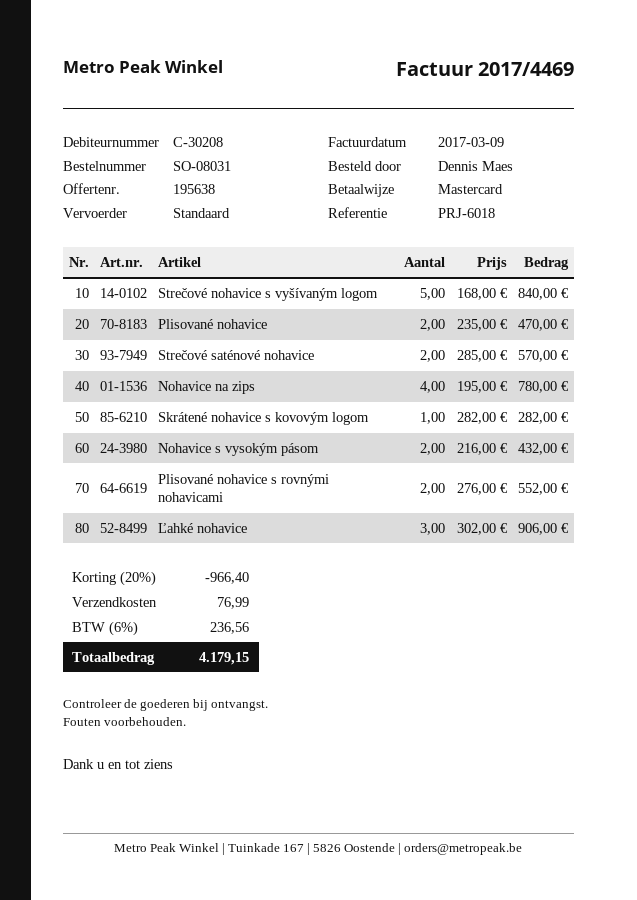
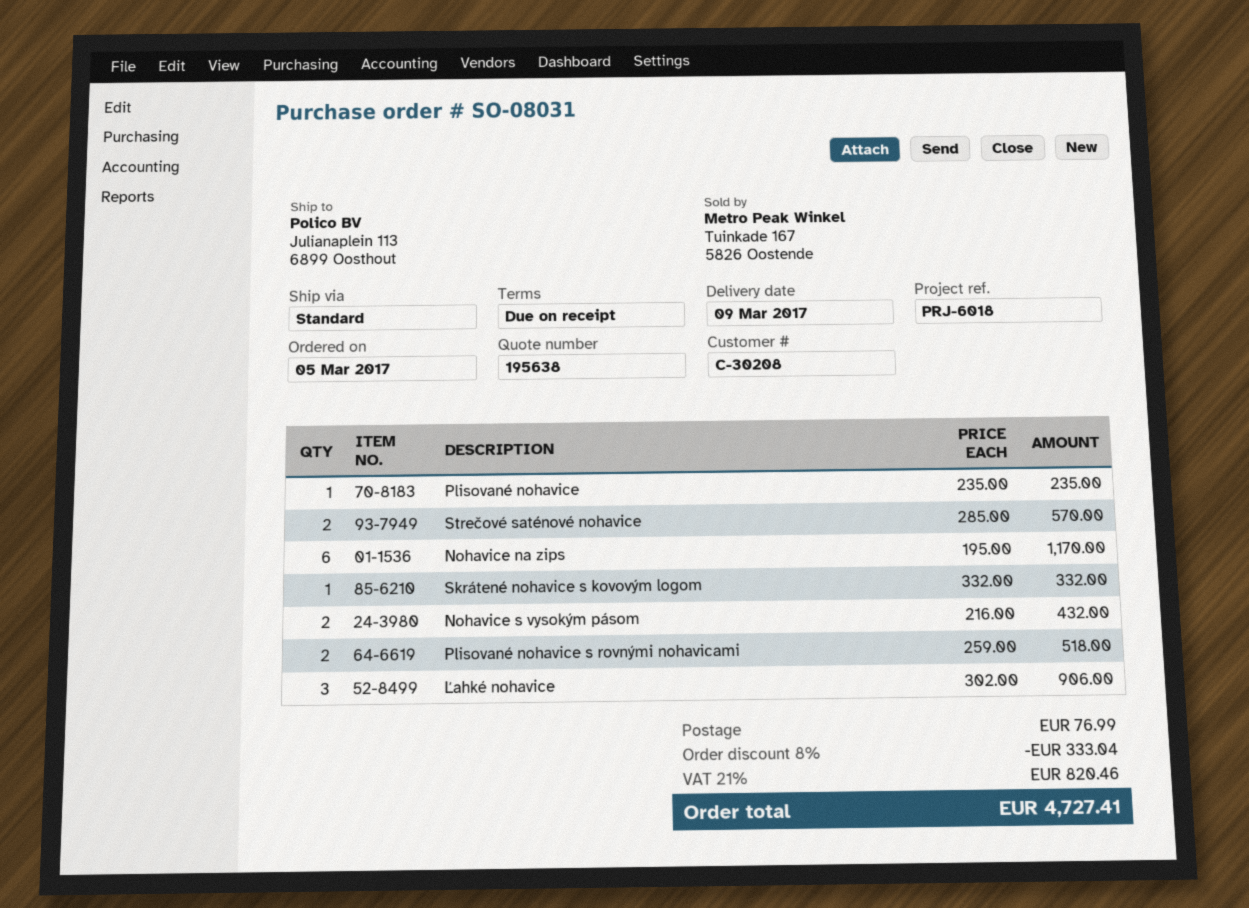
Strečové nohavice s vyšívaným logom: 5 x 168.00 = 840.00 -> none
Plisované nohavice: 2 x 235.00 = 470.00 -> 1 x 235.00 = 235.00
Nohavice na zips: 4 x 195.00 = 780.00 -> 6 x 195.00 = 1170.00
Skrátené nohavice s kovovým logom: 1 x 282.00 = 282.00 -> 1 x 332.00 = 332.00
Plisované nohavice s rovnými nohavicami: 2 x 276.00 = 552.00 -> 2 x 259.00 = 518.00
discount: 20% = 966.40 -> 8% = 333.04
tax: 6% = 236.56 -> 21% = 820.46
total: 4179.15 -> 4727.41

